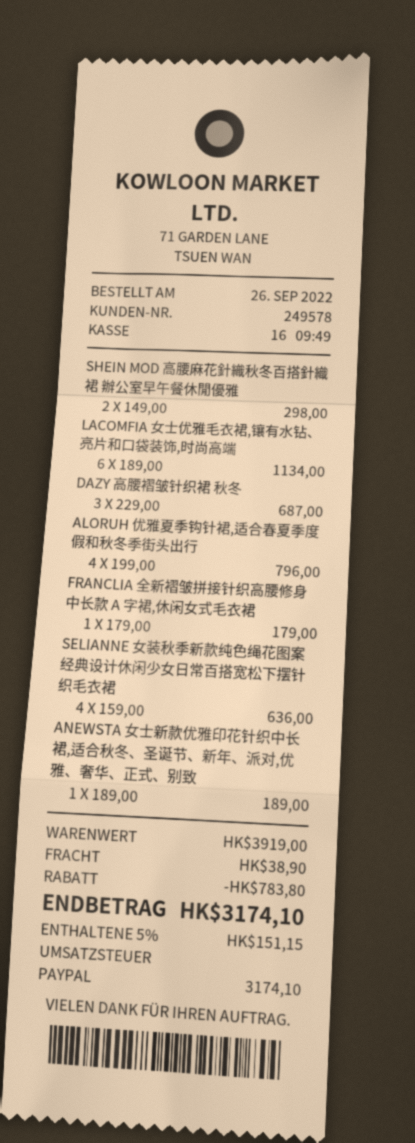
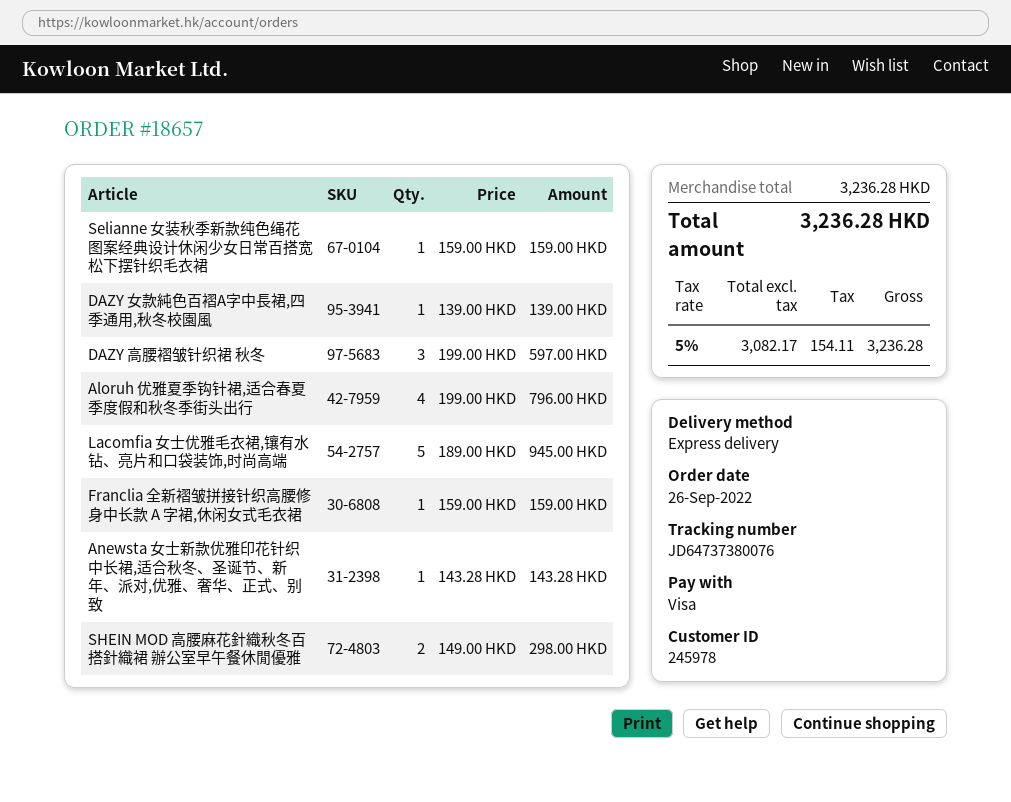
customer number: 249578 -> 245978
payment method: PayPal -> Visa
LACOMFIA 女士优雅毛衣裙,镶有水钻、亮片和口袋装饰,时尚高端: 6 x 189.00 = 1134.00 -> 5 x 189.00 = 945.00
DAZY 高腰褶皱针织裙 秋冬: 3 x 229.00 = 687.00 -> 3 x 199.00 = 597.00
FRANCLIA 全新褶皱拼接针织高腰修身中长款 A 字裙,休闲女式毛衣裙: 1 x 179.00 = 179.00 -> 1 x 159.00 = 159.00
SELIANNE 女装秋季新款纯色绳花图案经典设计休闲少女日常百搭宽松下摆针织毛衣裙: 4 x 159.00 = 636.00 -> 1 x 159.00 = 159.00
ANEWSTA 女士新款优雅印花针织中长裙,适合秋冬、圣诞节、新年、派对,优雅、奢华、正式、别致: 1 x 189.00 = 189.00 -> 1 x 143.28 = 143.28
DAZY 女款純色百褶A字中長裙,四季通用,秋冬校園風: none -> 1 x 139.00 = 139.00
subtotal: 3919.00 -> 3236.28
discount: 783.80 -> none
shipping: 38.90 -> none
tax: 5% = 151.15 -> 5% = 154.11
total: 3174.10 -> 3236.28

